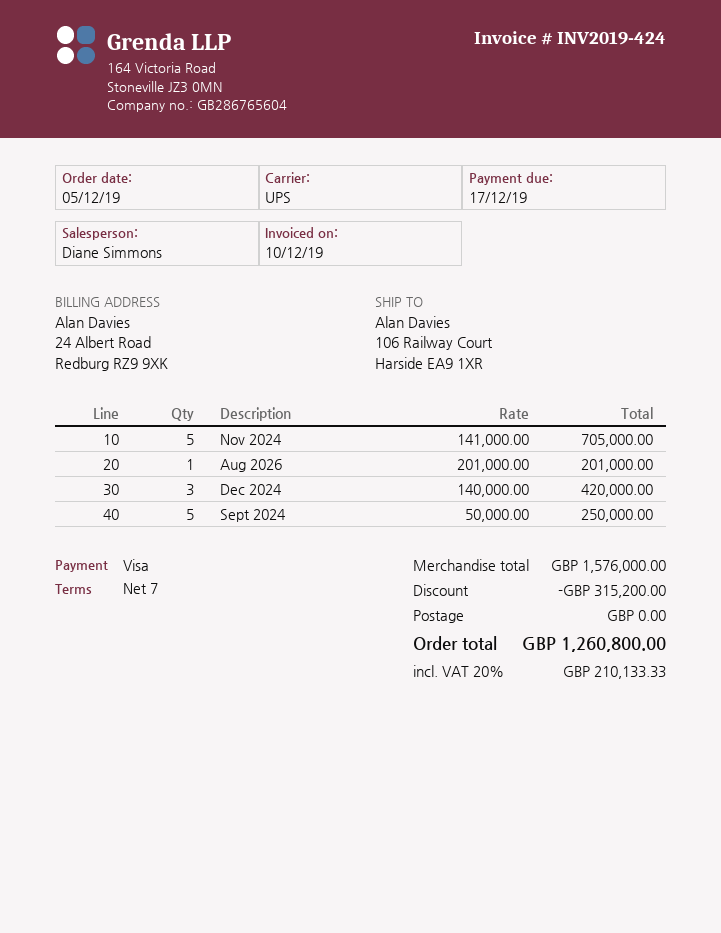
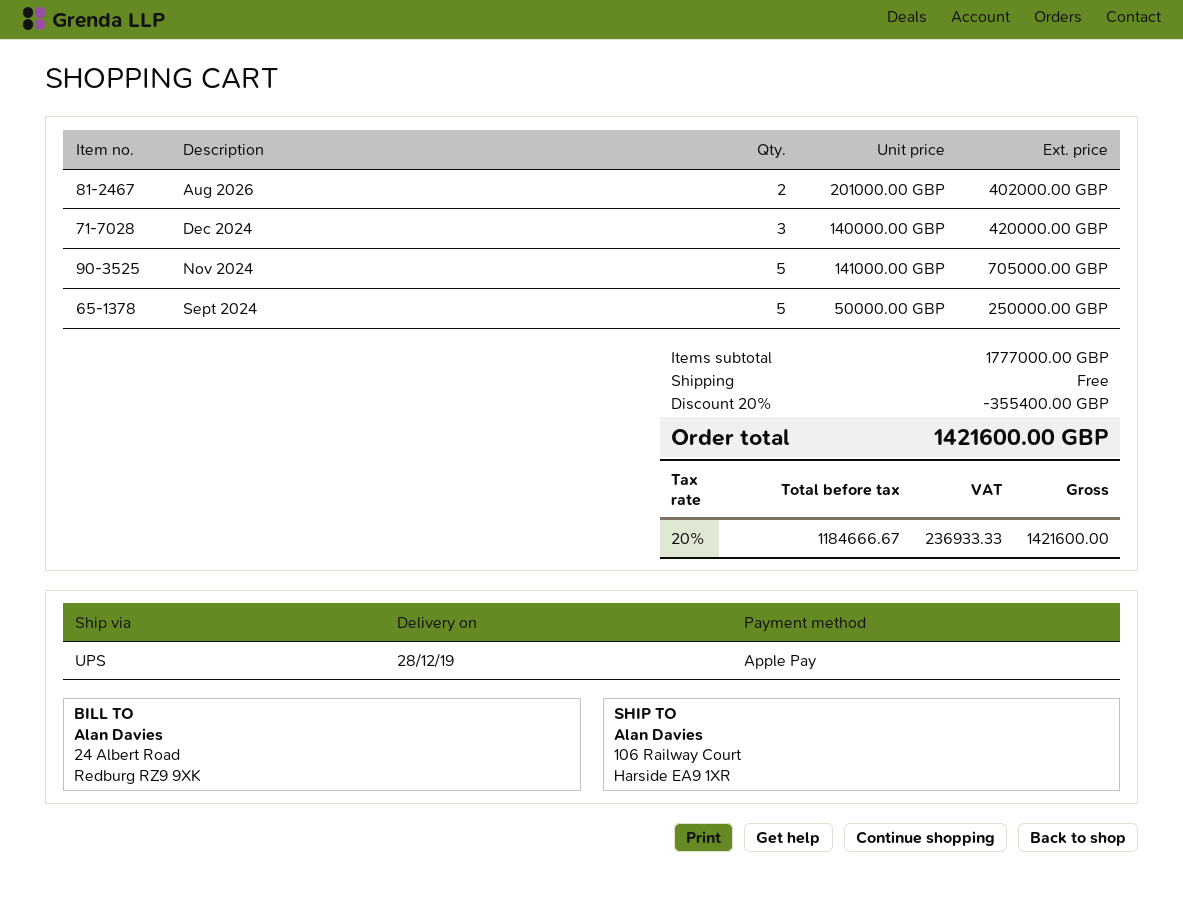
payment method: Visa -> Apple Pay
Aug 2026: 1 x 201000.00 = 201000.00 -> 2 x 201000.00 = 402000.00
subtotal: 1576000.00 -> 1777000.00
discount: 315200.00 -> 355400.00
tax: 20% = 210133.33 -> 20% = 236933.33
total: 1260800.00 -> 1421600.00

